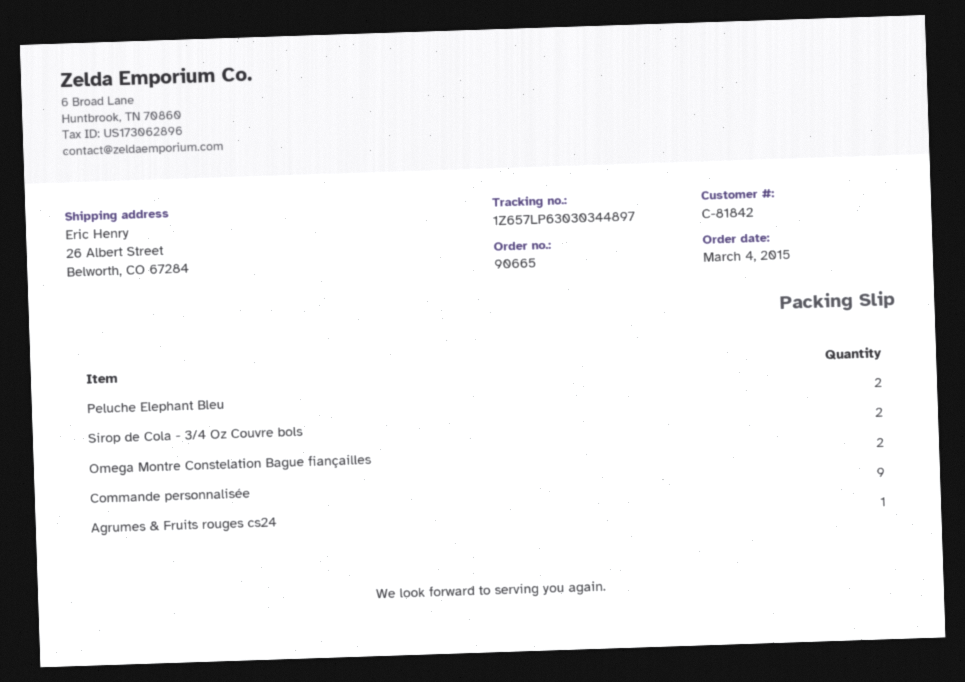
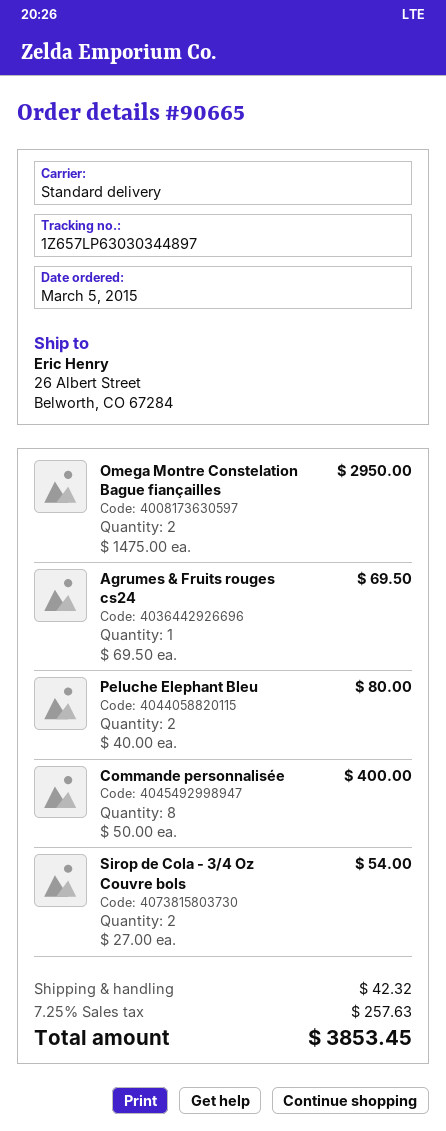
order date: 2015-03-04 -> 2015-03-05
Commande personnalisée: 9 -> 8

